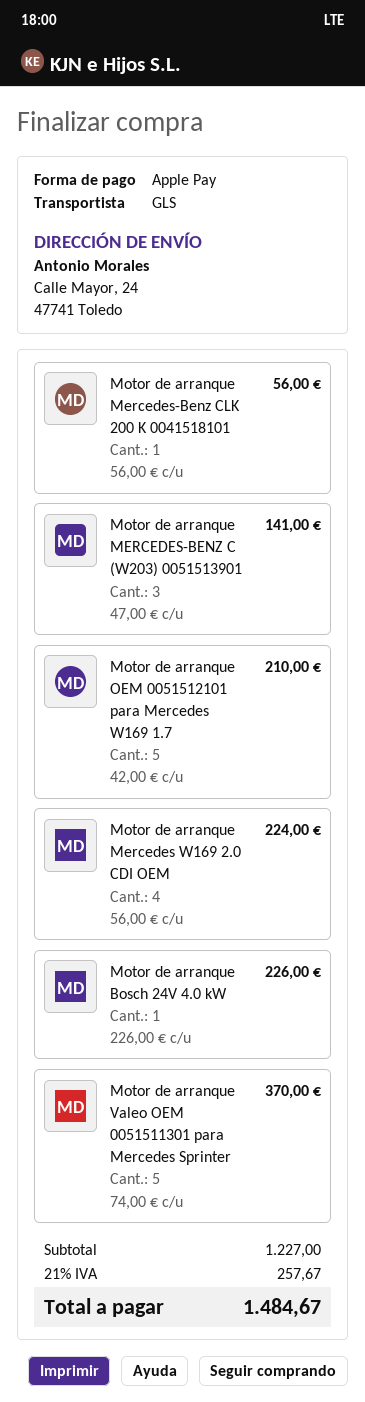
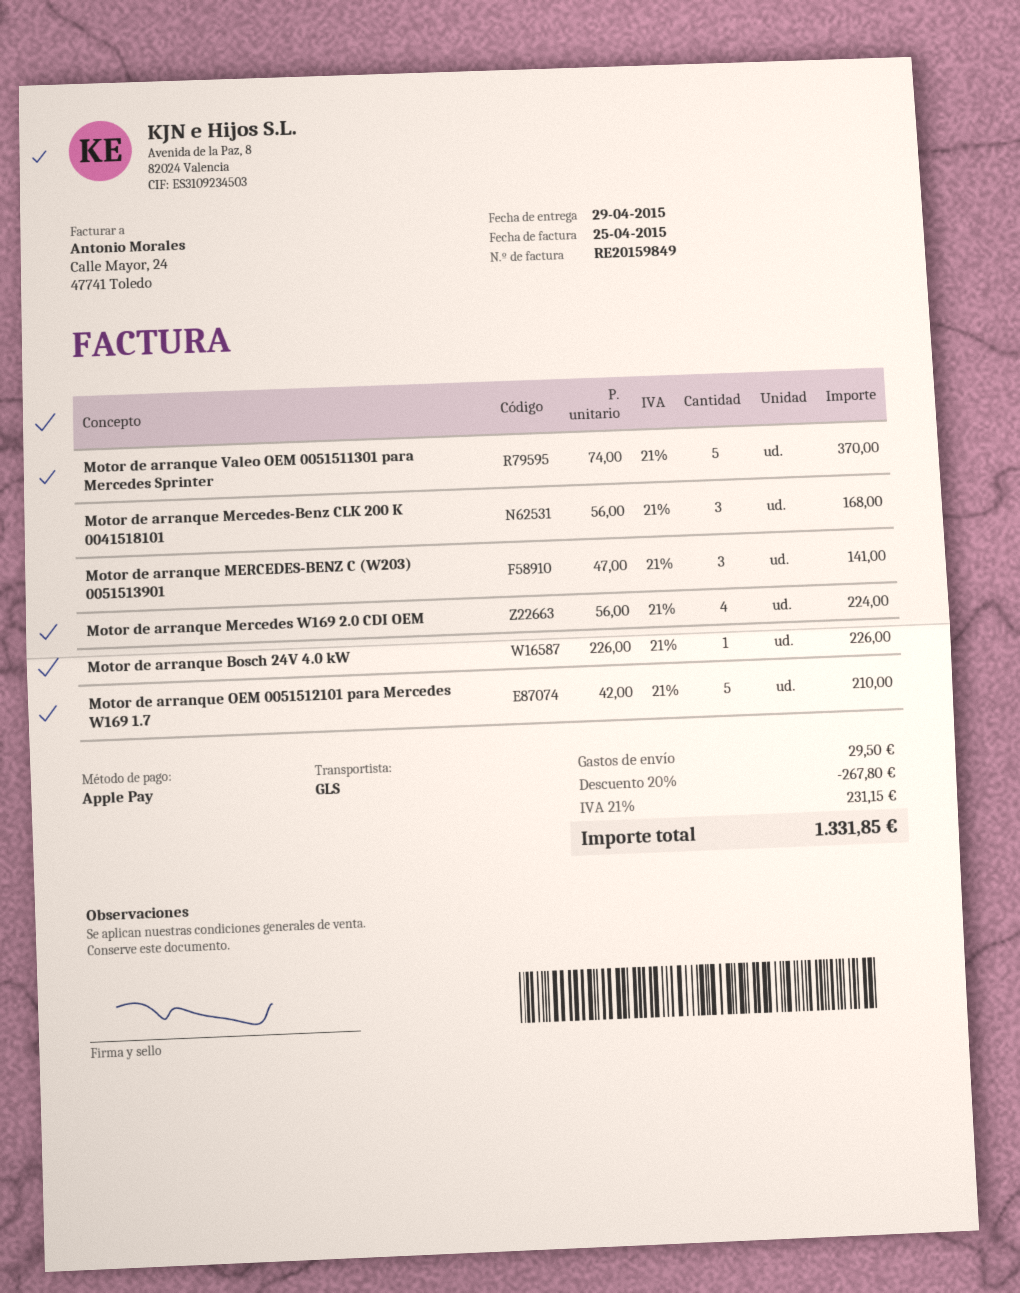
Motor de arranque Mercedes-Benz CLK 200 K 0041518101: 1 x 56.00 = 56.00 -> 3 x 56.00 = 168.00
discount: none -> 20% = 267.80
shipping: none -> 29.50
tax: 21% = 257.67 -> 21% = 231.15
total: 1484.67 -> 1331.85

